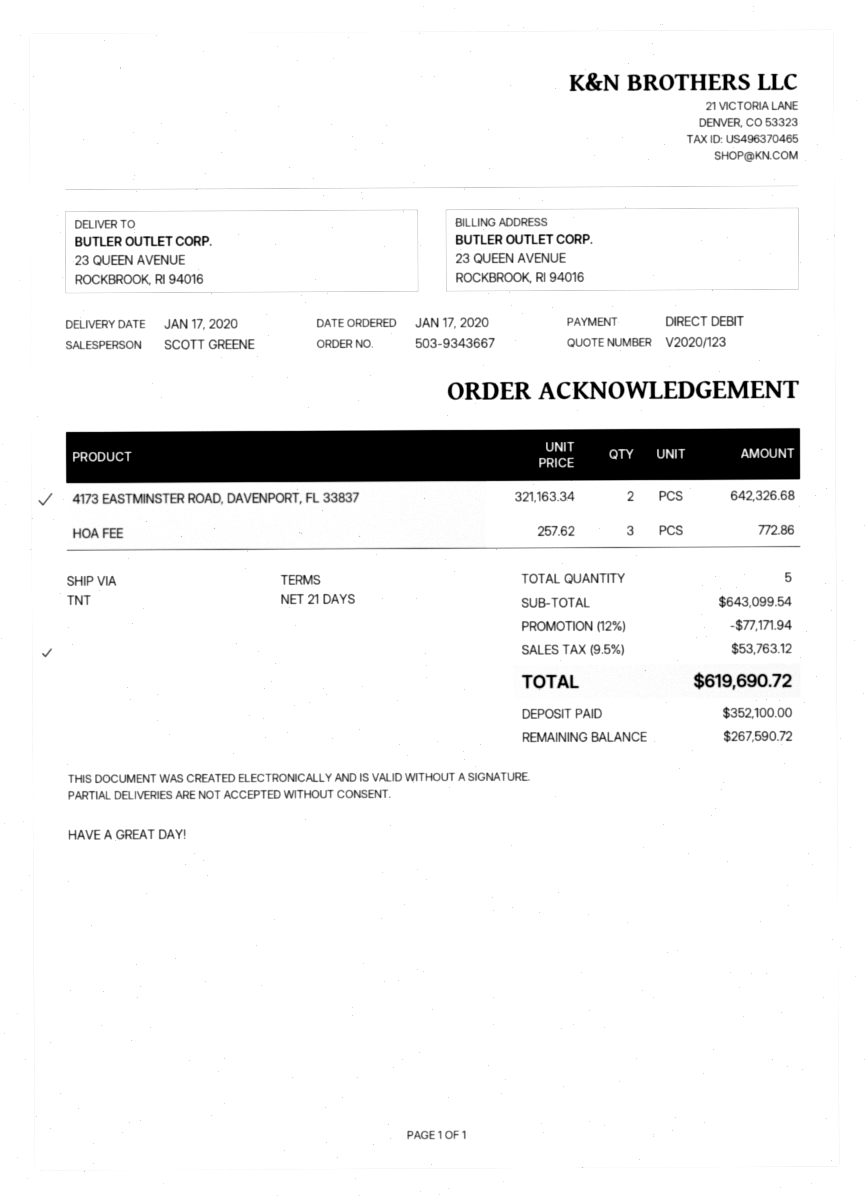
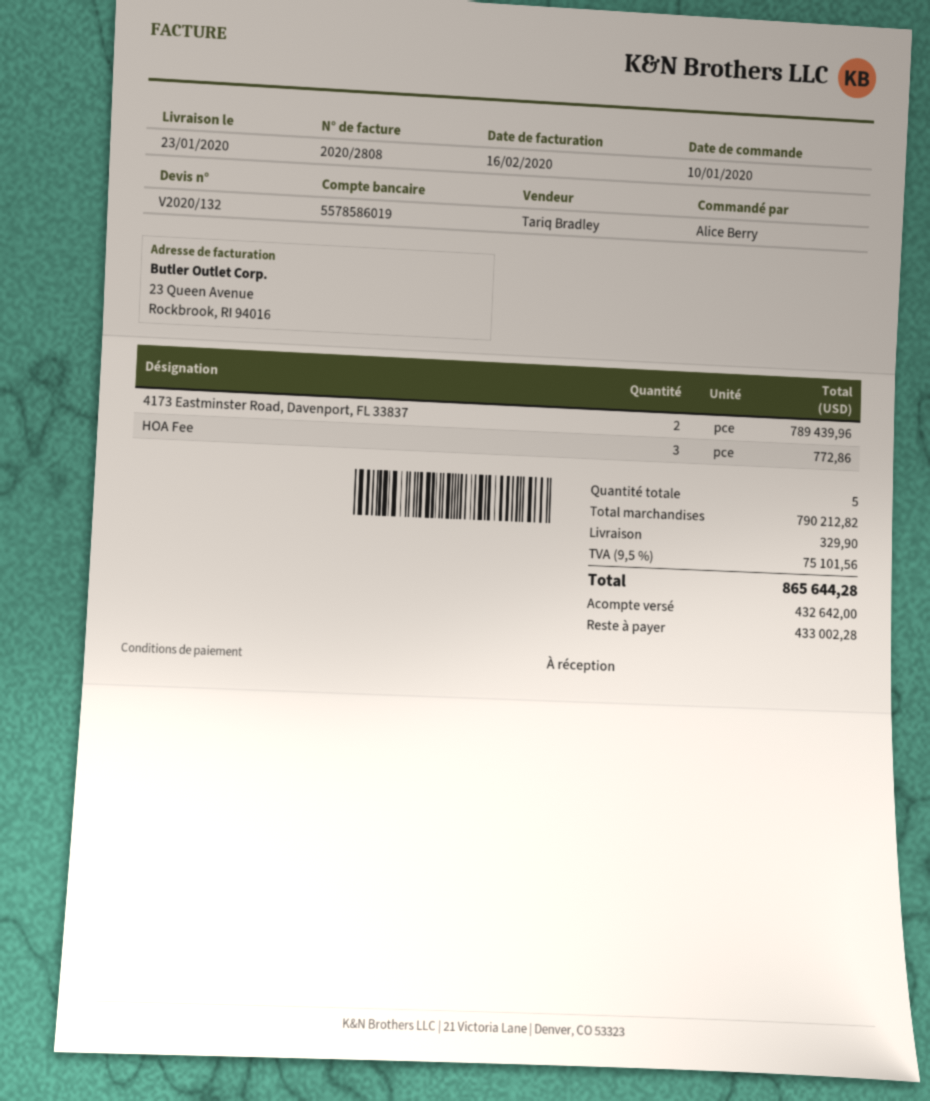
quote number: V2020/123 -> V2020/132
order date: 2020-01-17 -> 2020-01-10
delivery date: 2020-01-17 -> 2020-01-23
payment terms: 21 days -> on receipt
sales rep: SCOTT GREENE -> Tariq Bradley
4173 EASTMINSTER ROAD, DAVENPORT, FL 33837: 2 for 642326.68 -> 2 for 789439.96
subtotal: 643099.54 -> 790212.82
discount: 12% = 77171.94 -> none
shipping: none -> 329.90
tax: 9.5% = 53763.12 -> 9.5% = 75101.56
total: 619690.72 -> 865644.28
deposit: 352100.00 -> 432642.00
balance: 267590.72 -> 433002.28

